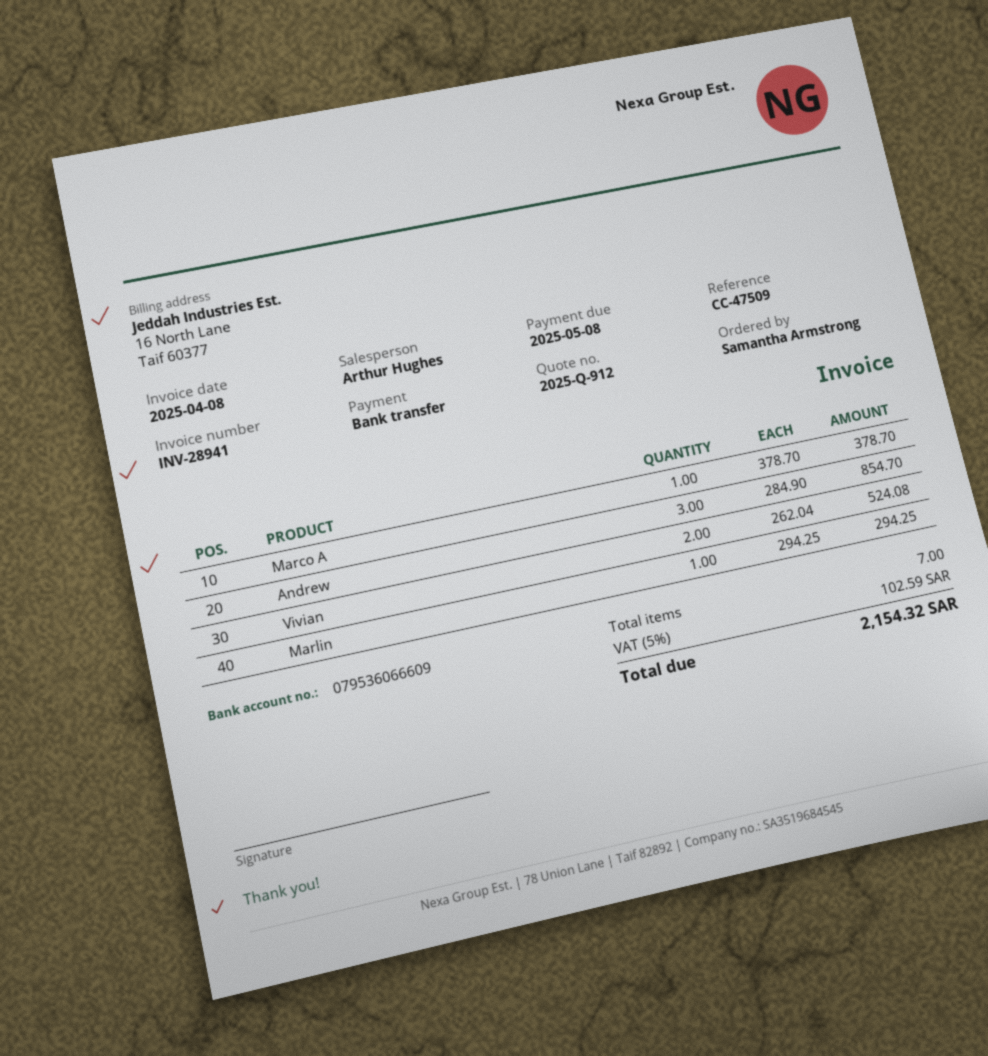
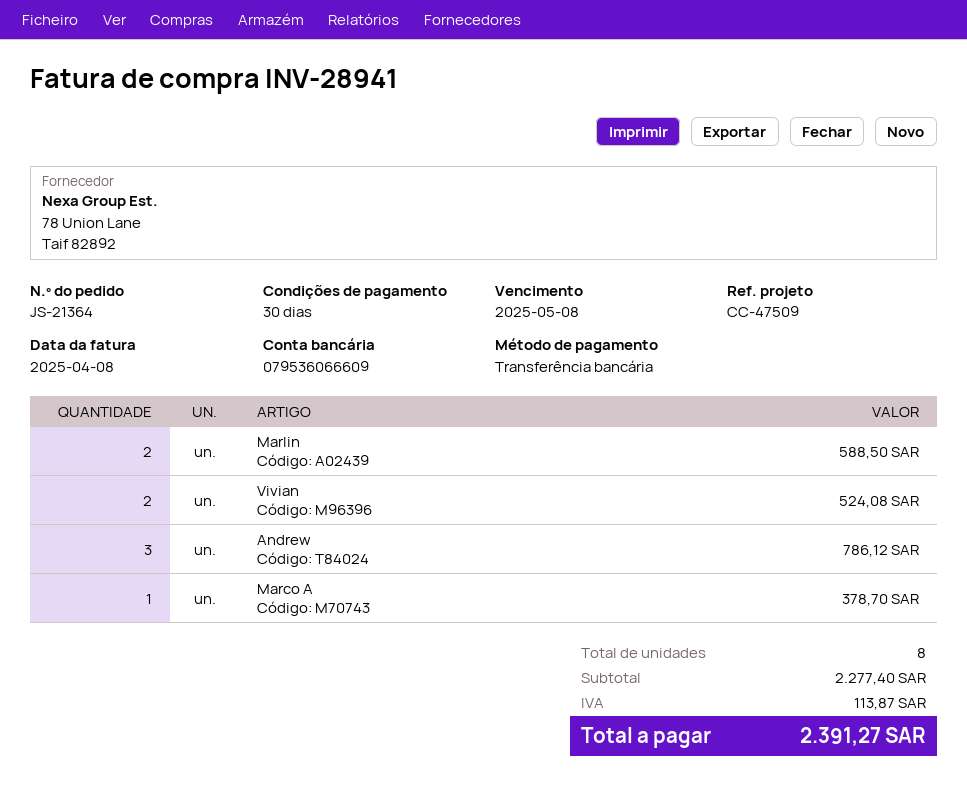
Andrew: 3 for 854.70 -> 3 for 786.12
Marlin: 1 for 294.25 -> 2 for 588.50
total quantity: 7 -> 8
tax: 102.59 -> 113.87
total: 2154.32 -> 2391.27

